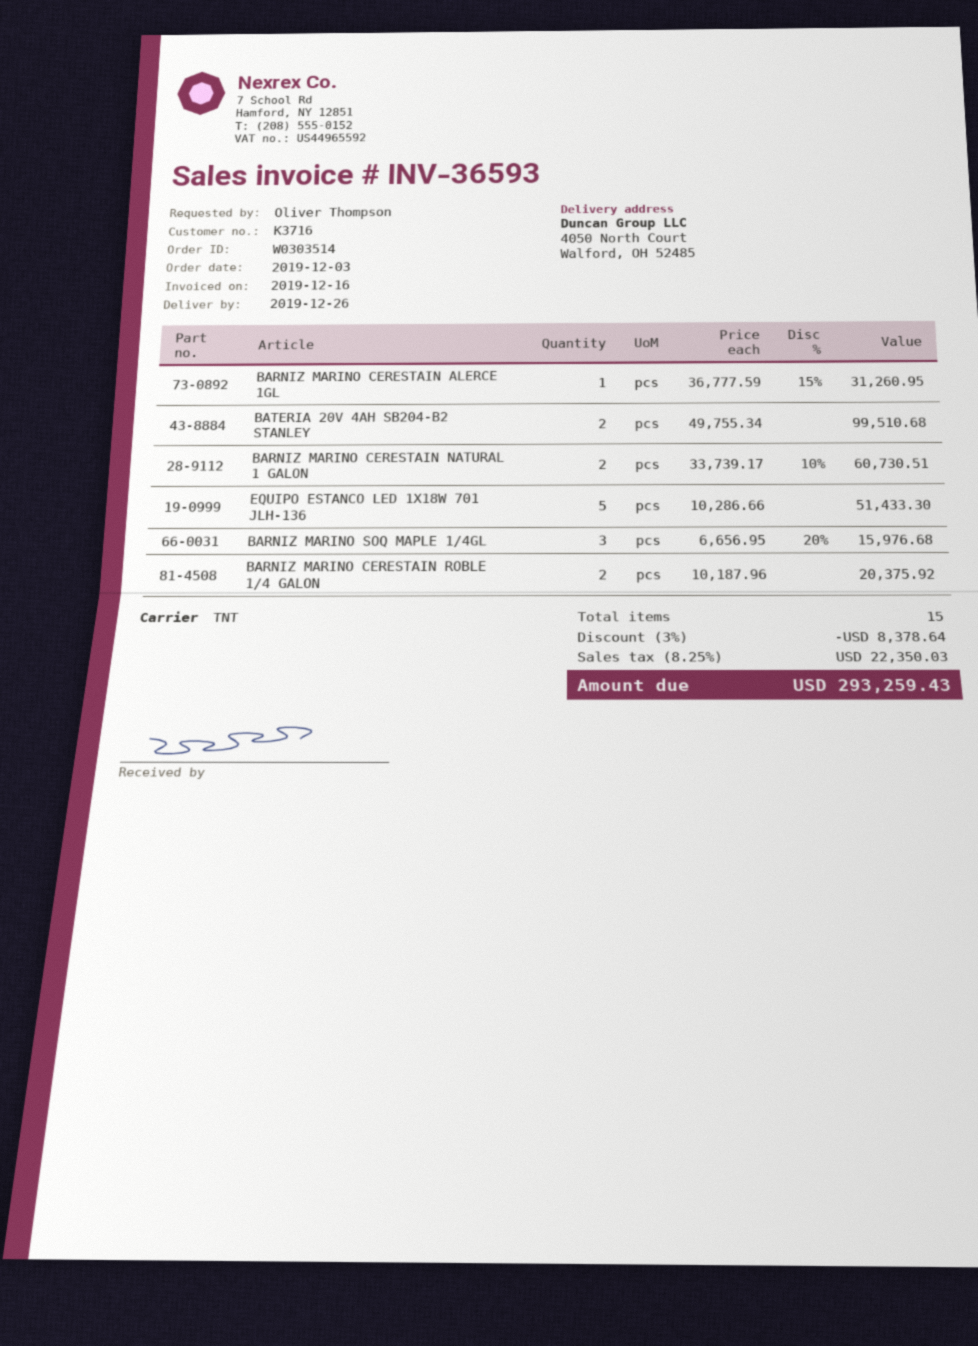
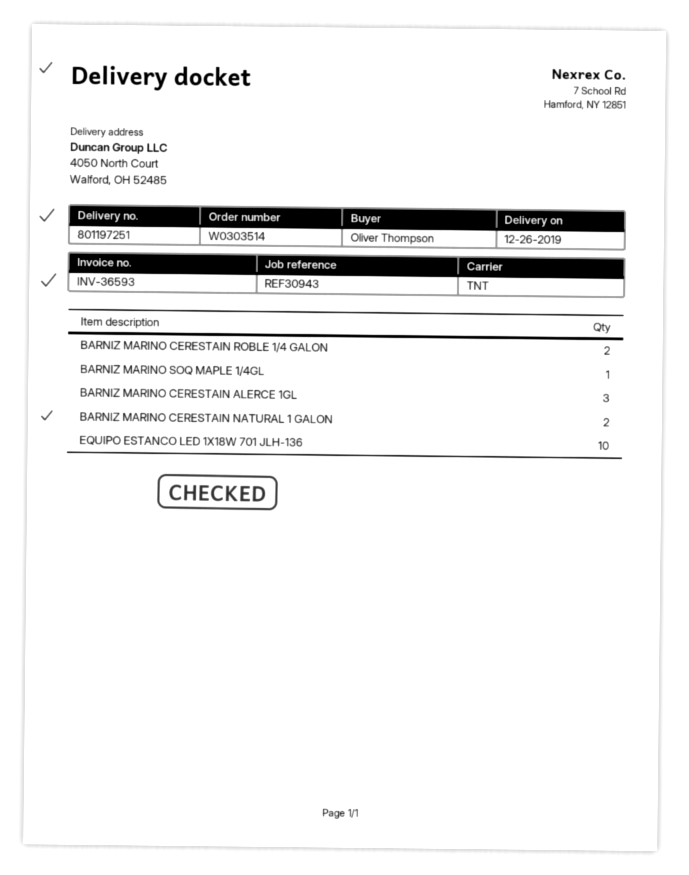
BARNIZ MARINO CERESTAIN ALERCE 1GL: 1 -> 3
BATERIA 20V 4AH SB204-B2 STANLEY: 2 -> none
EQUIPO ESTANCO LED 1X18W 701 JLH-136: 5 -> 10
BARNIZ MARINO SOQ MAPLE 1/4GL: 3 -> 1

